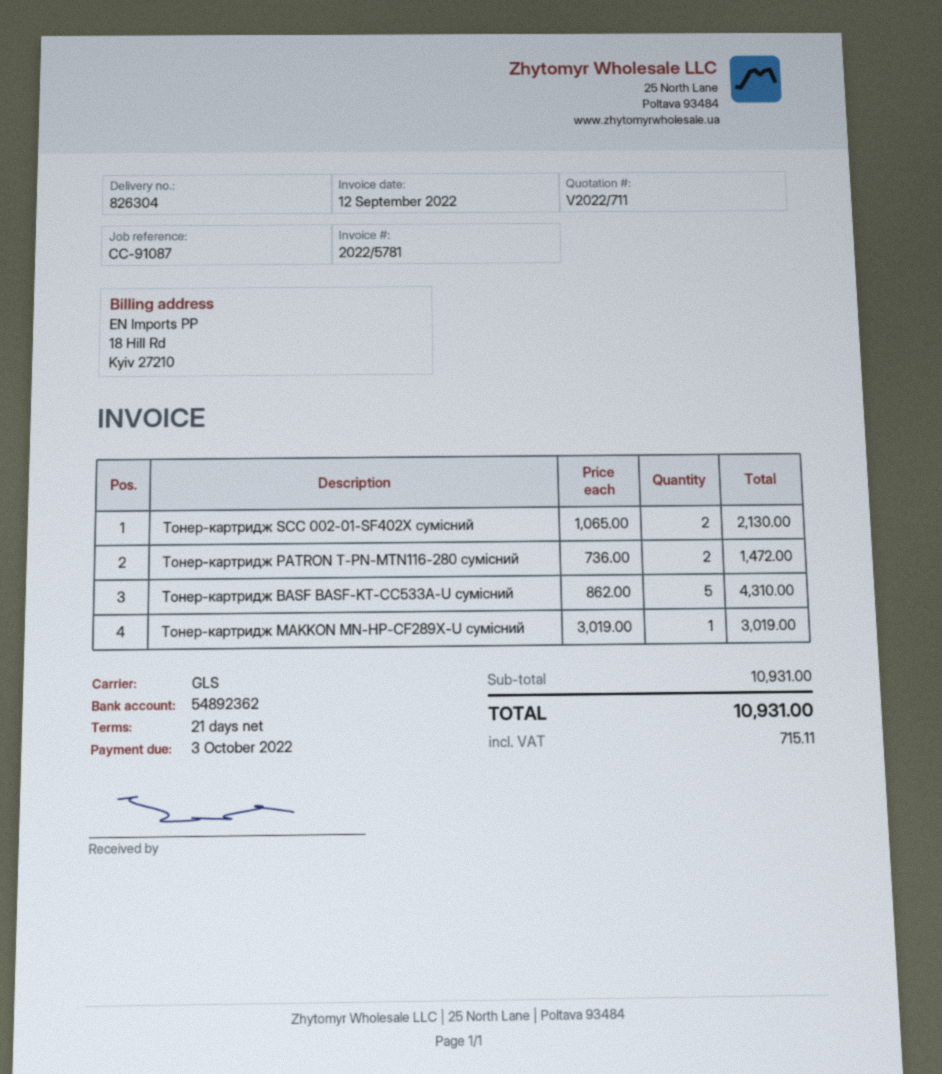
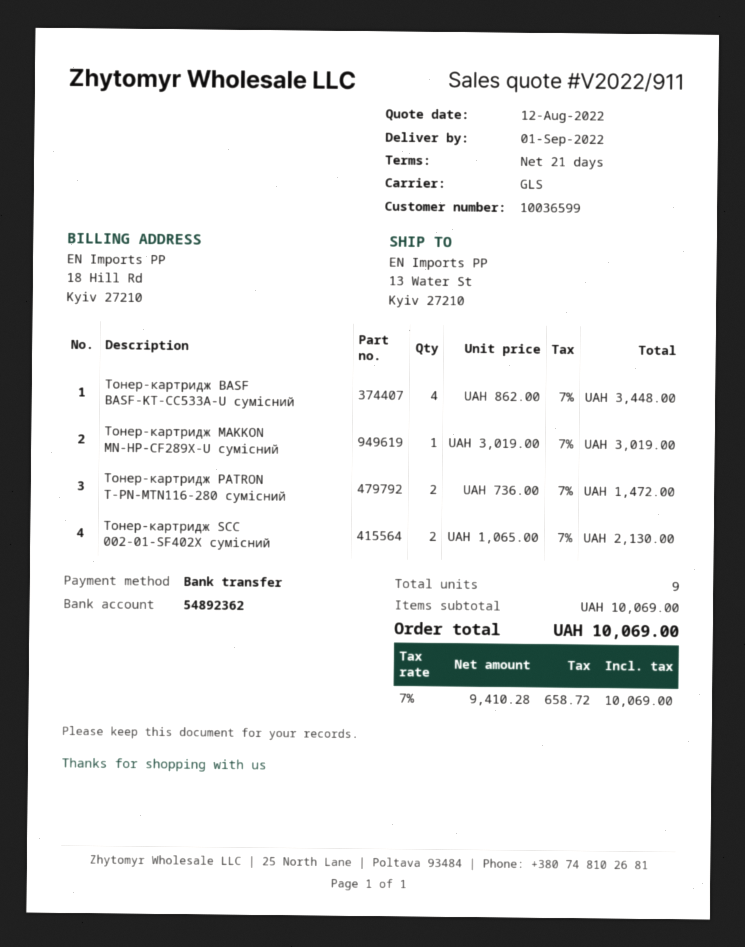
quote number: V2022/711 -> V2022/911
Тонер-картридж BASF BASF-KT-CC533A-U сумісний: 5 x 862.00 = 4310.00 -> 4 x 862.00 = 3448.00
subtotal: 10931.00 -> 10069.00
tax: 715.11 -> 658.72
total: 10931.00 -> 10069.00

